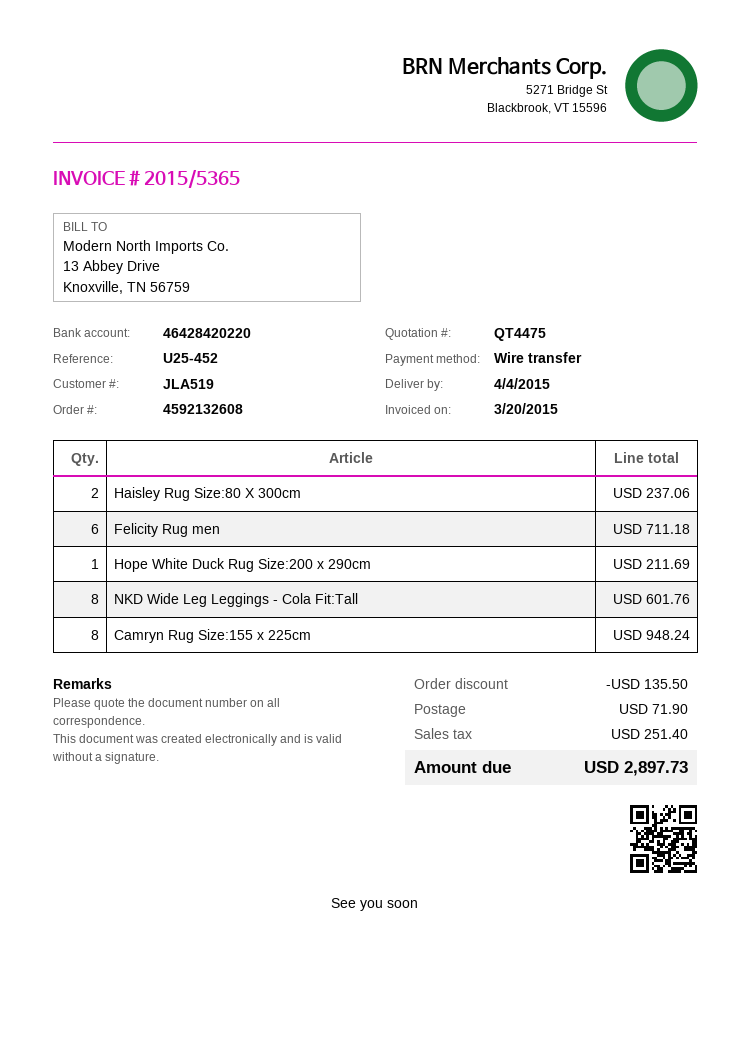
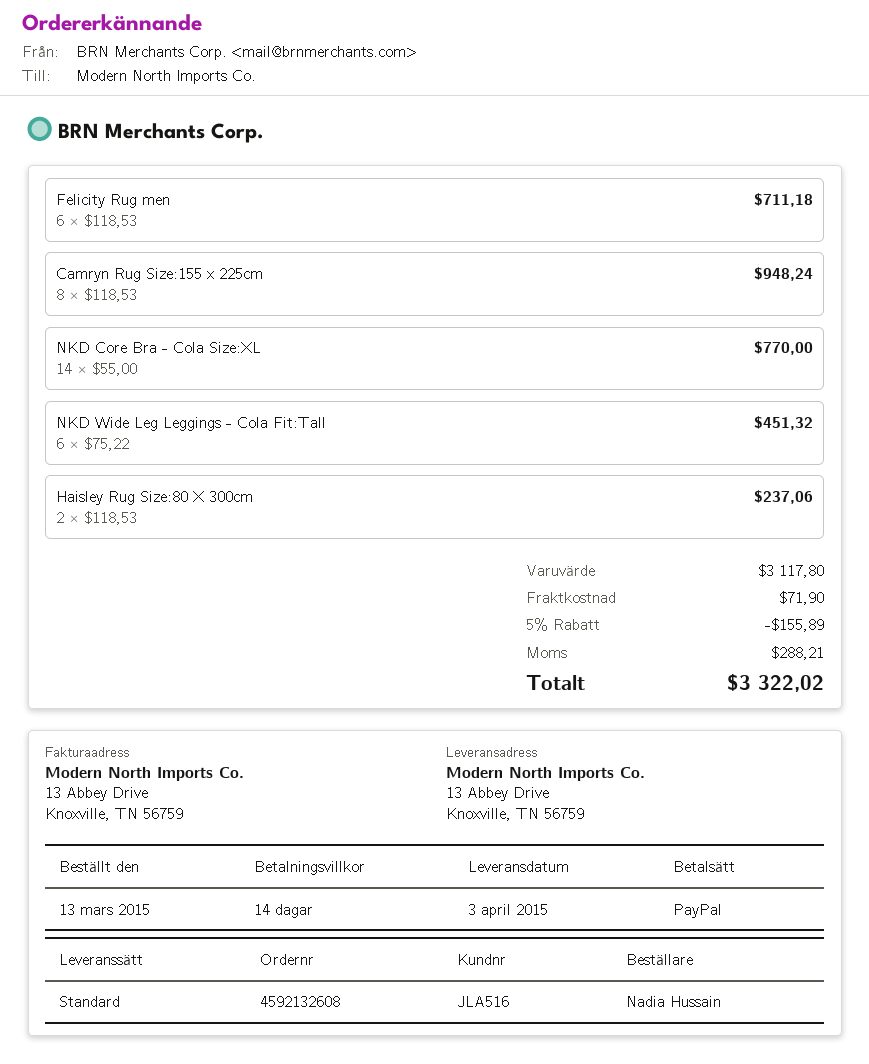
delivery date: 2015-04-04 -> 2015-04-03
customer number: JLA519 -> JLA516
payment method: bank transfer -> PayPal
Hope White Duck Rug Size:200 x 290cm: 1 for 211.69 -> none
NKD Wide Leg Leggings - Cola Fit:Tall: 8 for 601.76 -> 6 for 451.32
NKD Core Bra - Cola Size:XL: none -> 14 for 770.00
discount: 135.50 -> 155.89
tax: 251.40 -> 288.21
total: 2897.73 -> 3322.02

